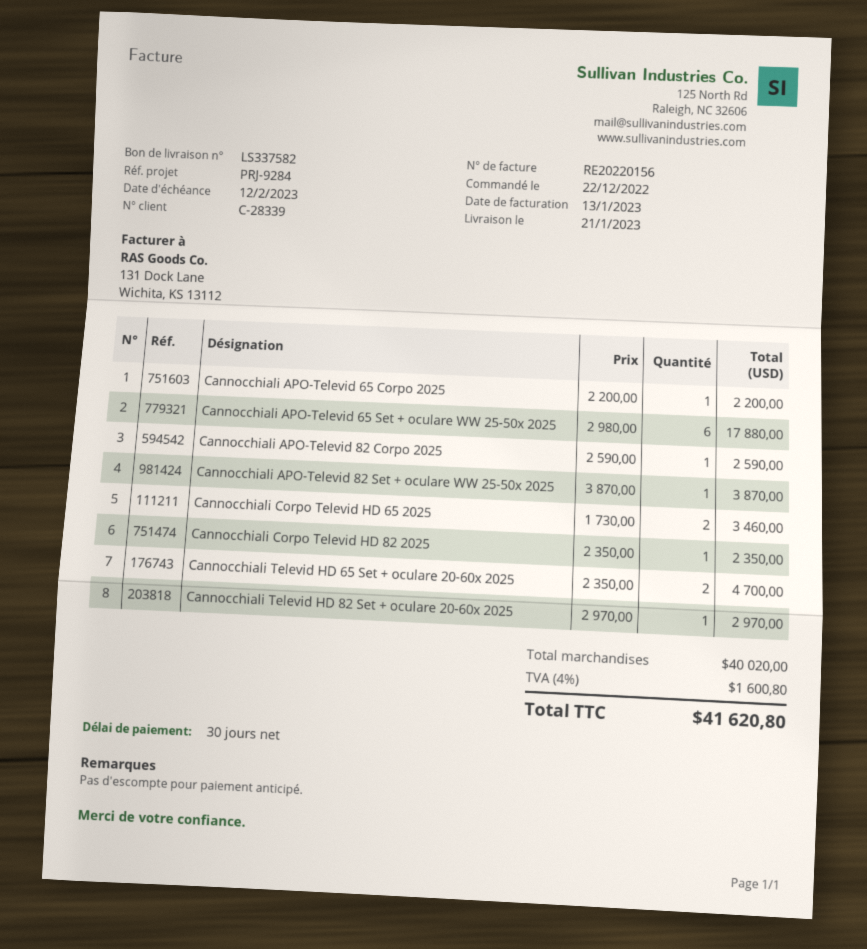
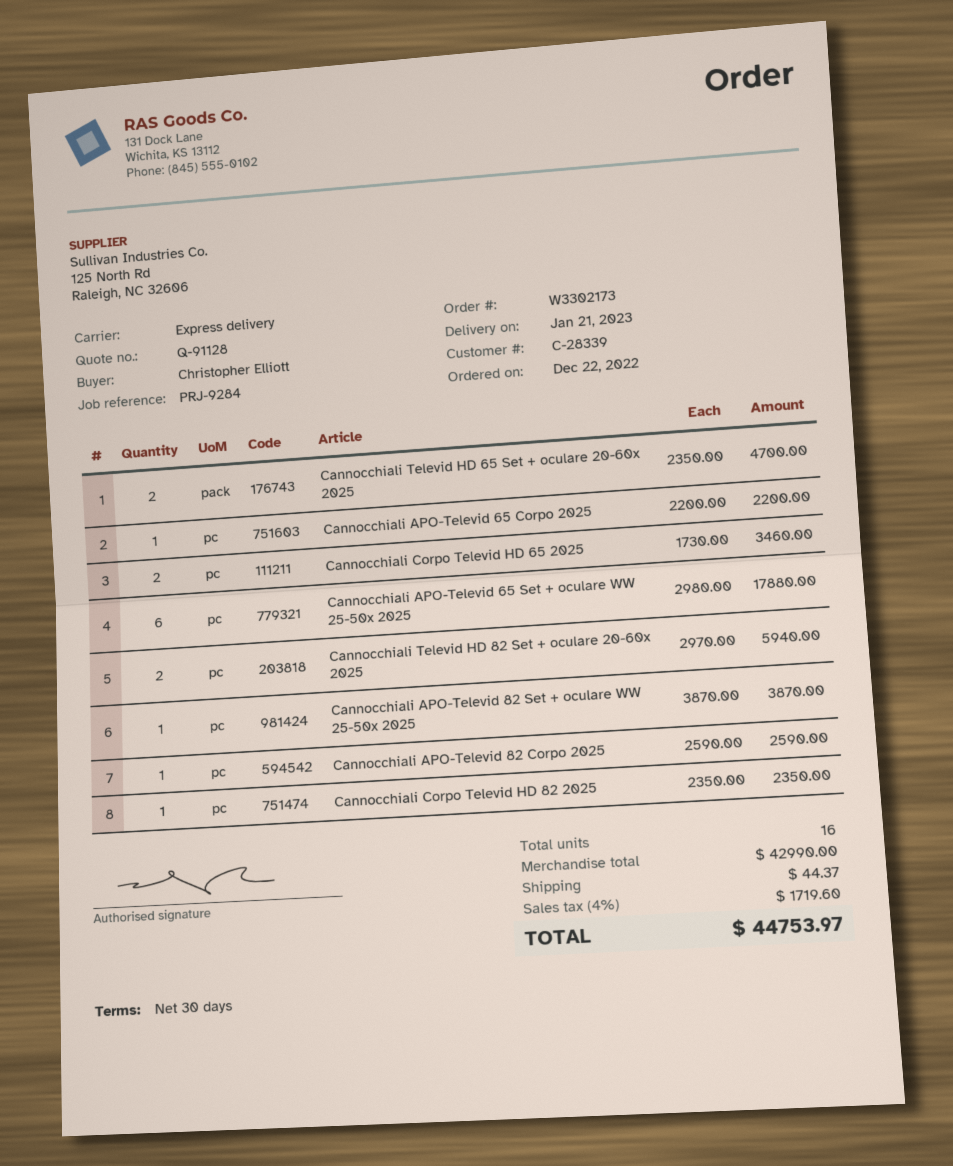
Cannocchiali Televid HD 82 Set + oculare 20-60x 2025: 1 x 2970.00 = 2970.00 -> 2 x 2970.00 = 5940.00
subtotal: 40020.00 -> 42990.00
shipping: none -> 44.37
tax: 4% = 1600.80 -> 4% = 1719.60
total: 41620.80 -> 44753.97

